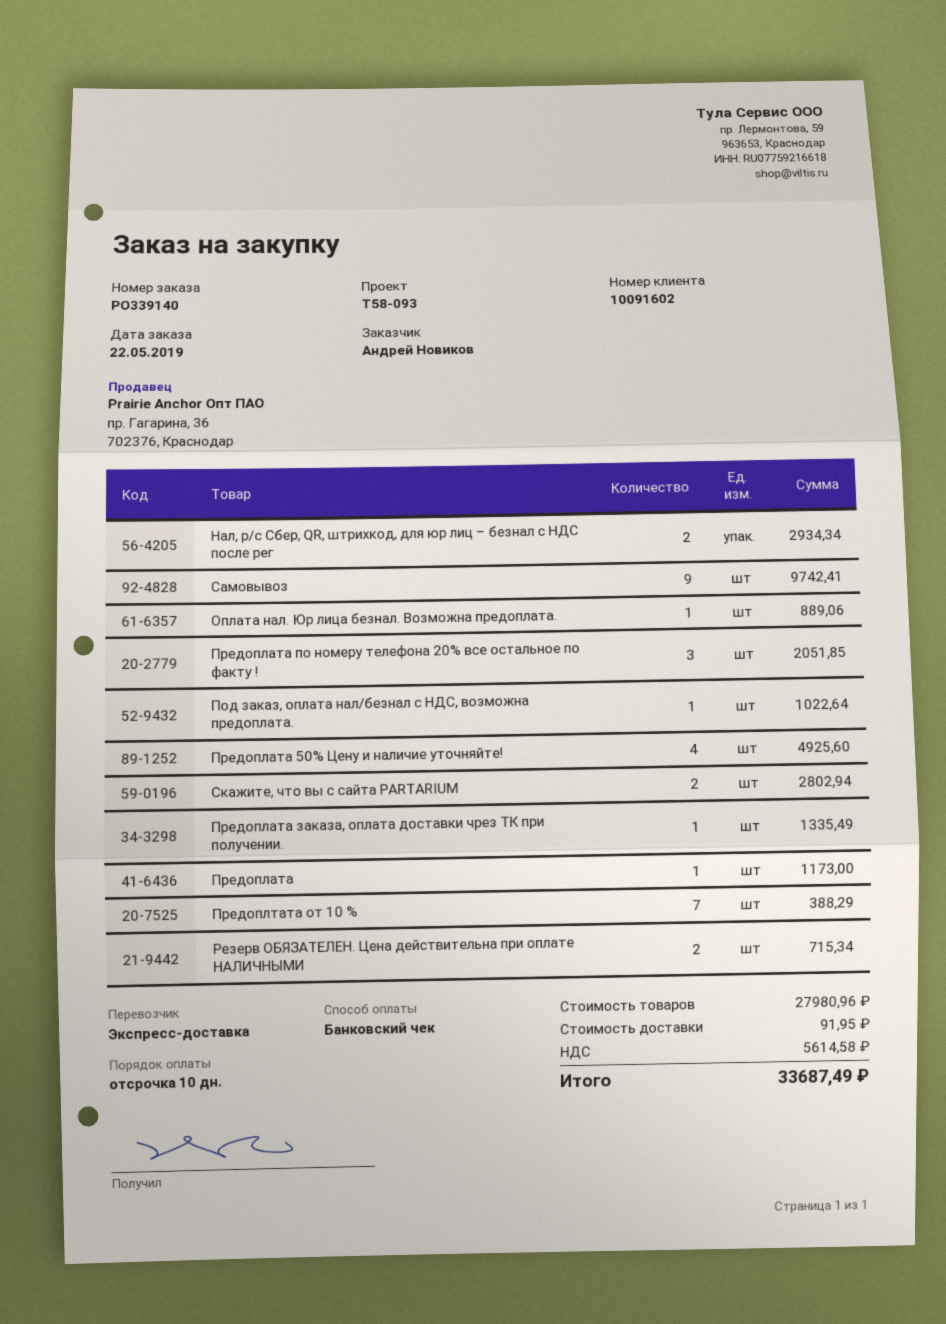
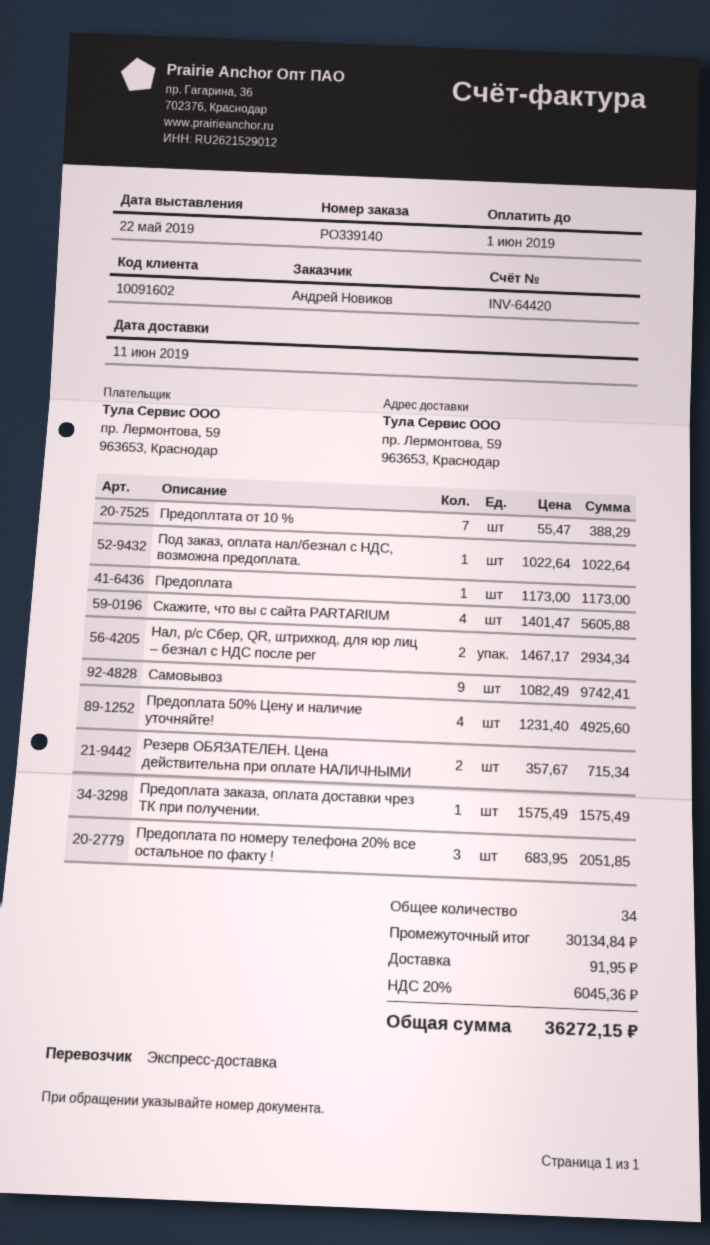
Оплата нал. Юр лица безнал. Возможна предоплата.: 1 for 889.06 -> none
Скажите, что вы с сайта PARTARIUM: 2 for 2802.94 -> 4 for 5605.88
Предоплата заказа, оплата доставки чрез ТК при получении.: 1 for 1335.49 -> 1 for 1575.49
subtotal: 27980.96 -> 30134.84
tax: 5614.58 -> 6045.36
total: 33687.49 -> 36272.15

